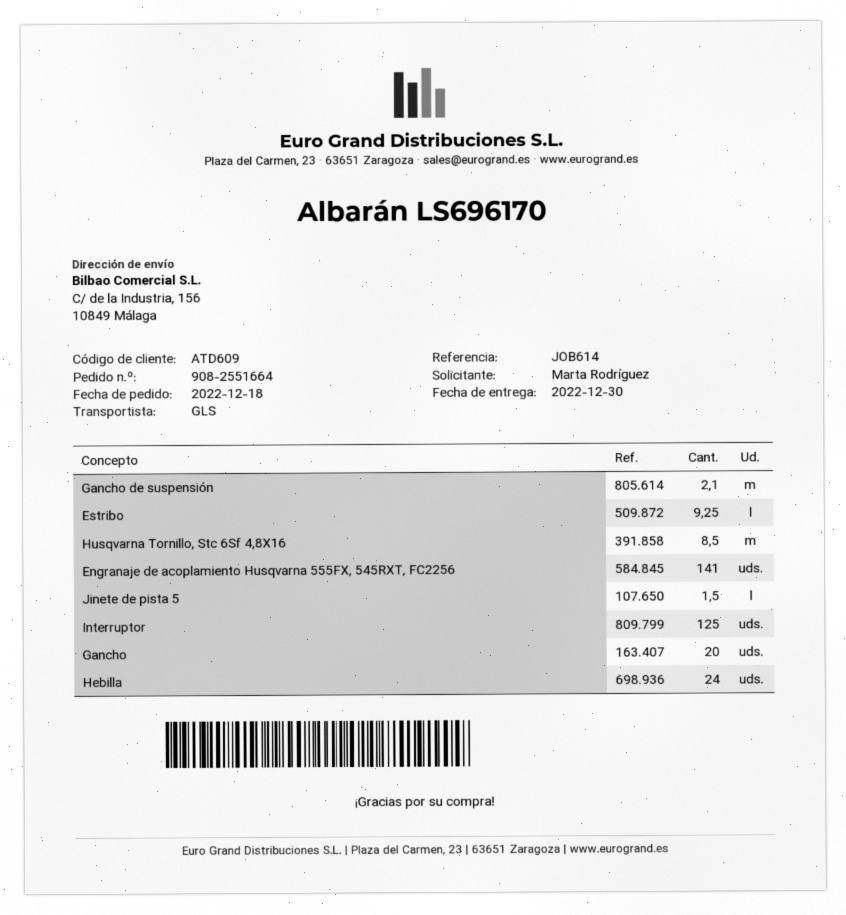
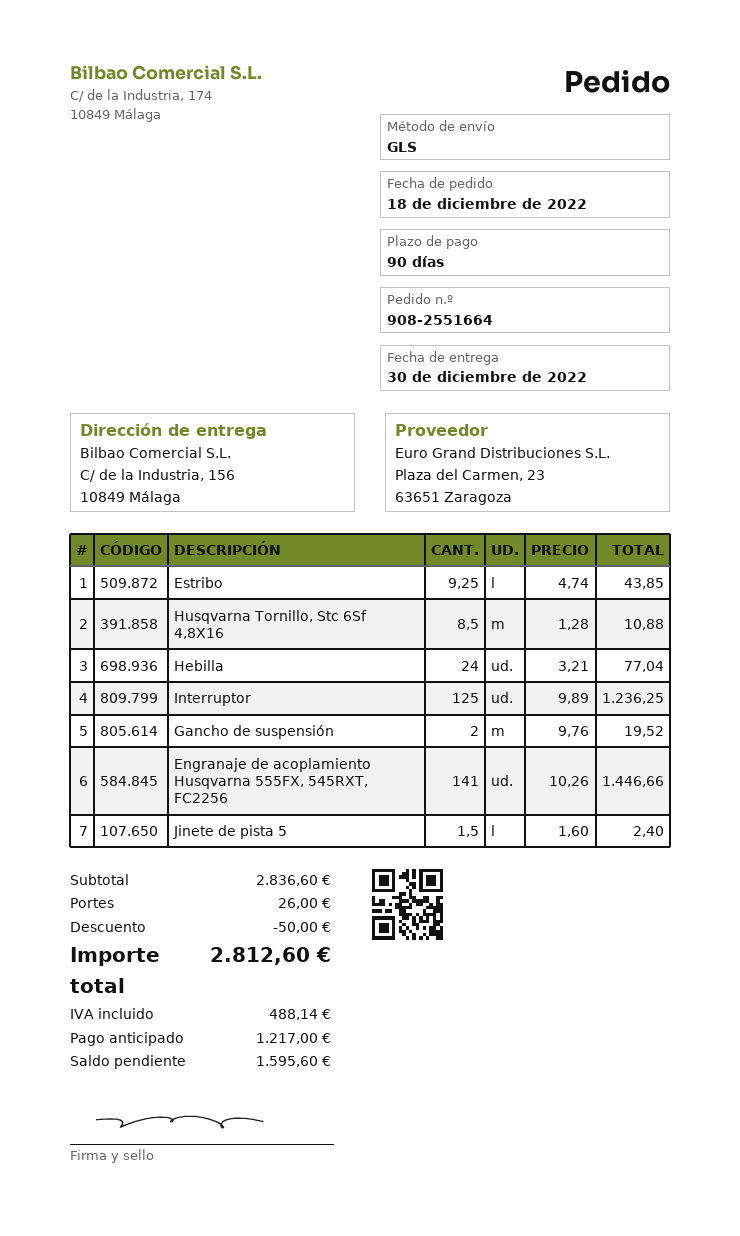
Gancho de suspensión: 2.1 -> 2
Gancho: 20 -> none

